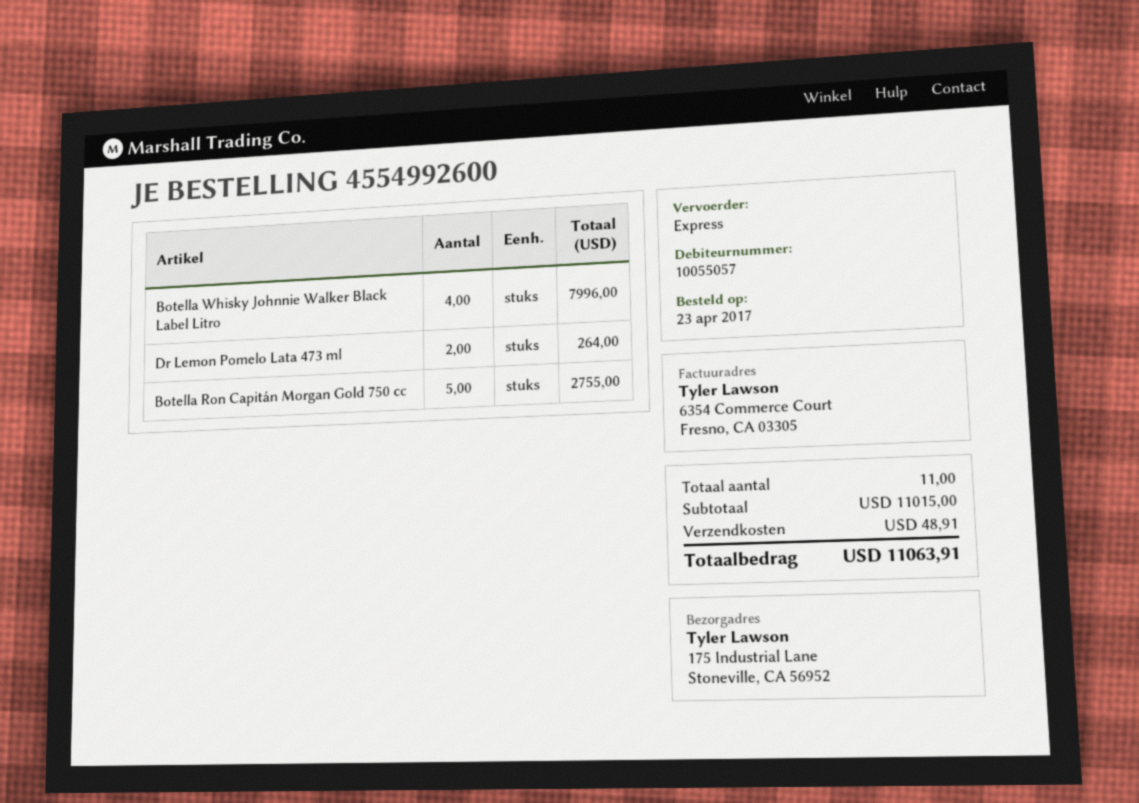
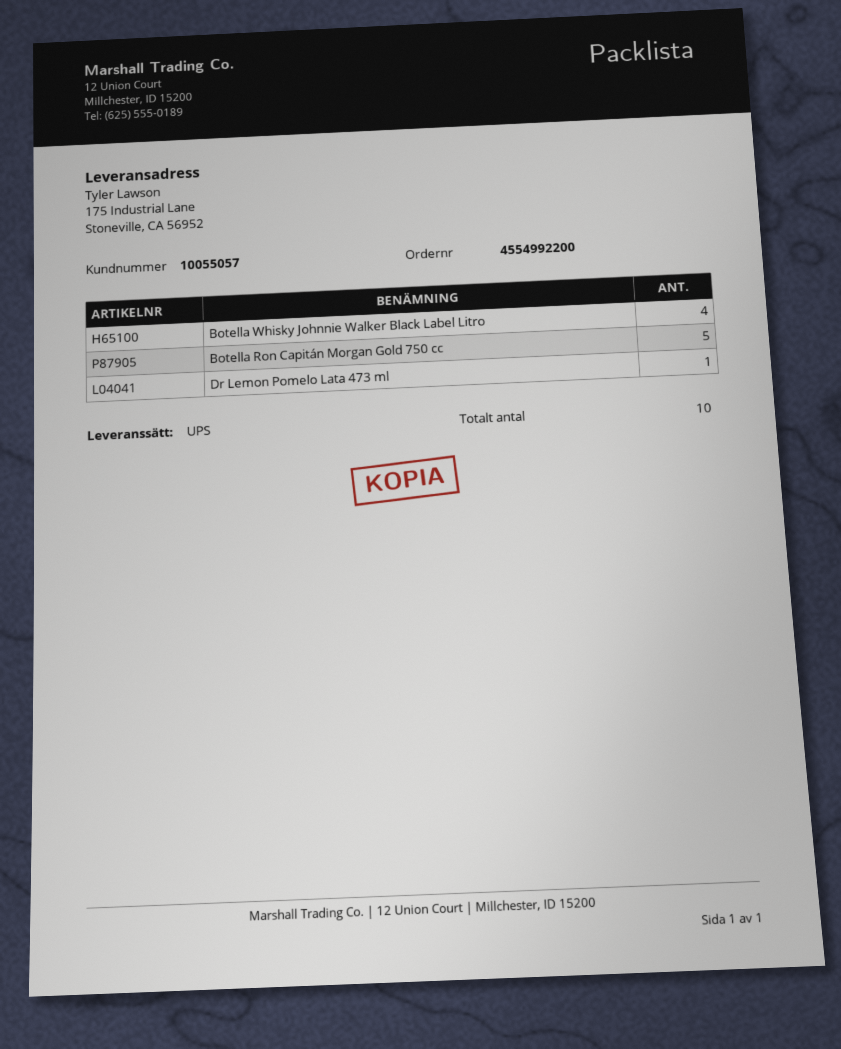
order number: 4554992600 -> 4554992200
shipping method: express -> UPS
Dr Lemon Pomelo Lata 473 ml: 2 -> 1
total quantity: 11 -> 10

